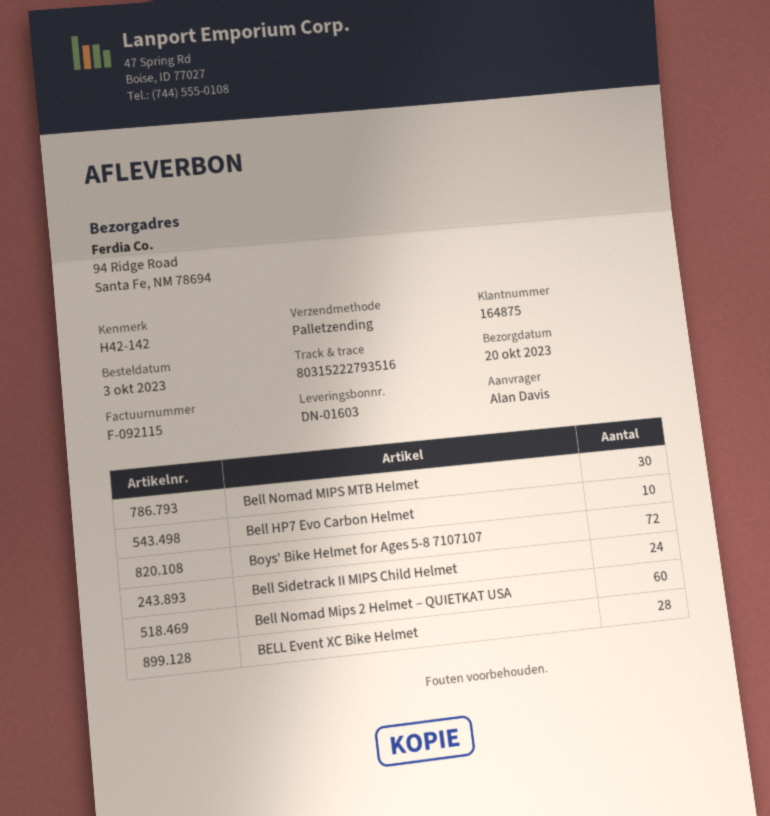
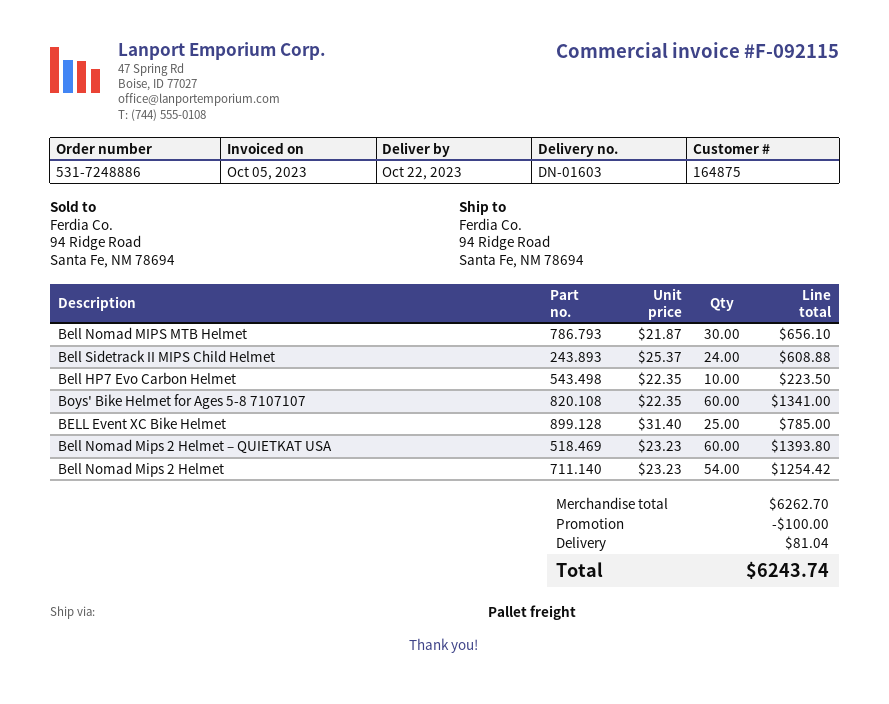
delivery date: 2023-10-20 -> 2023-10-22
Boys' Bike Helmet for Ages 5-8 7107107: 72 -> 60
BELL Event XC Bike Helmet: 28 -> 25
Bell Nomad Mips 2 Helmet: none -> 54

